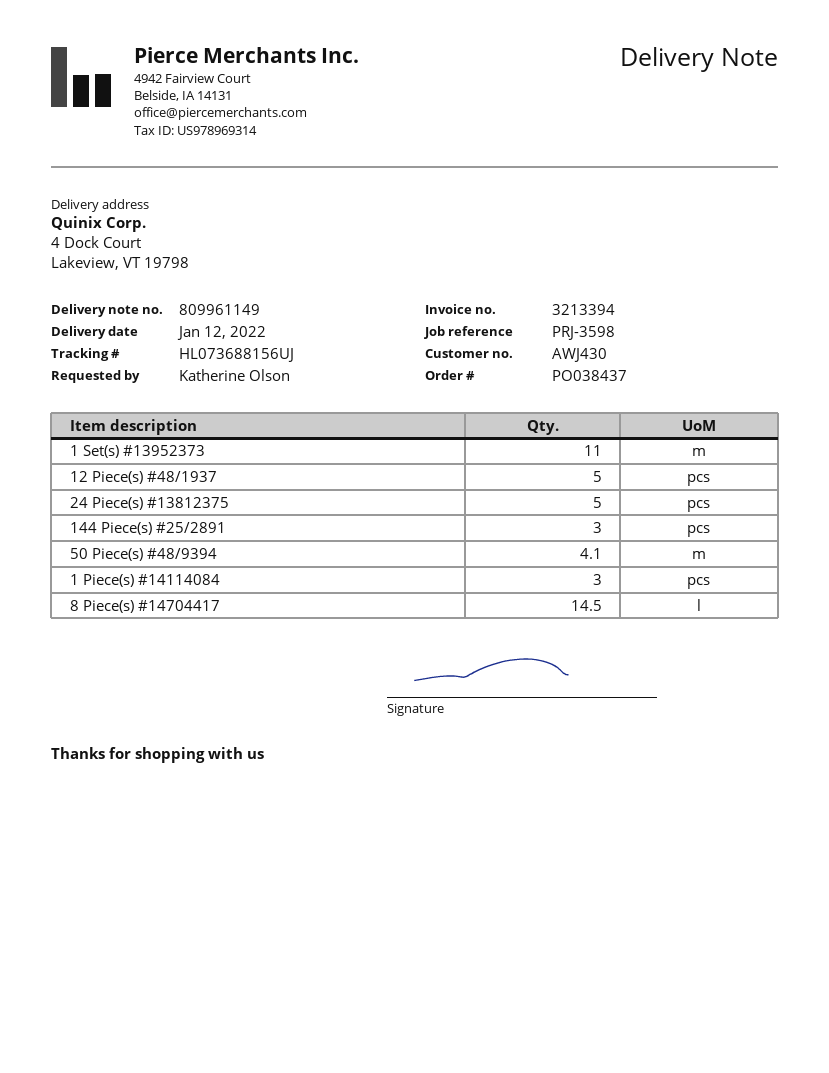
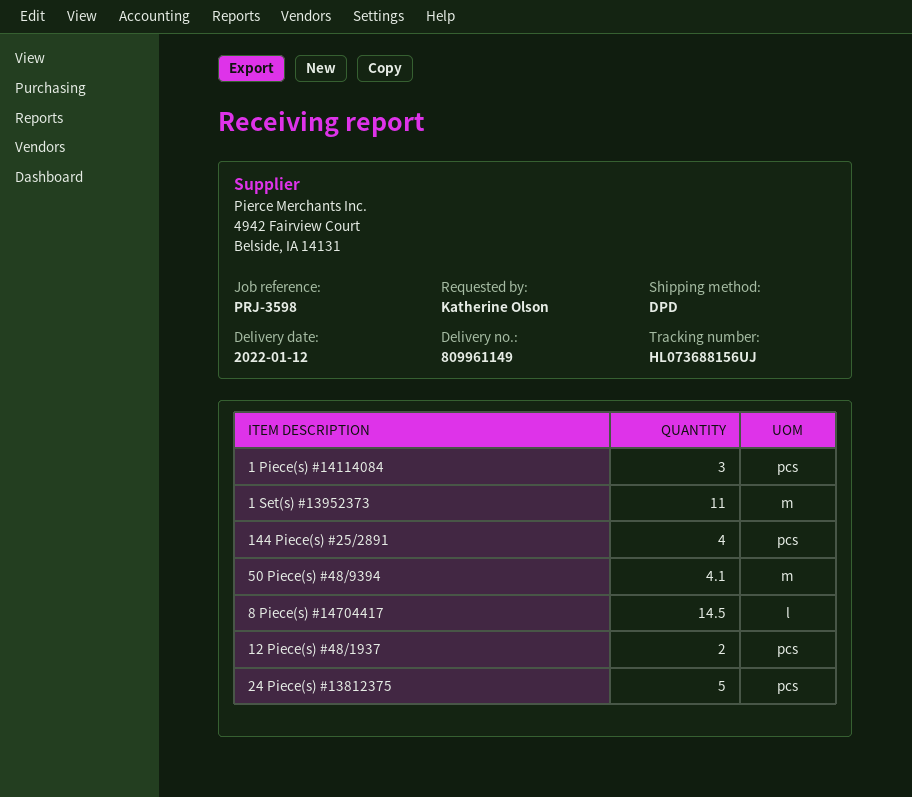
12 Piece(s) #48/1937: 5 -> 2
144 Piece(s) #25/2891: 3 -> 4

